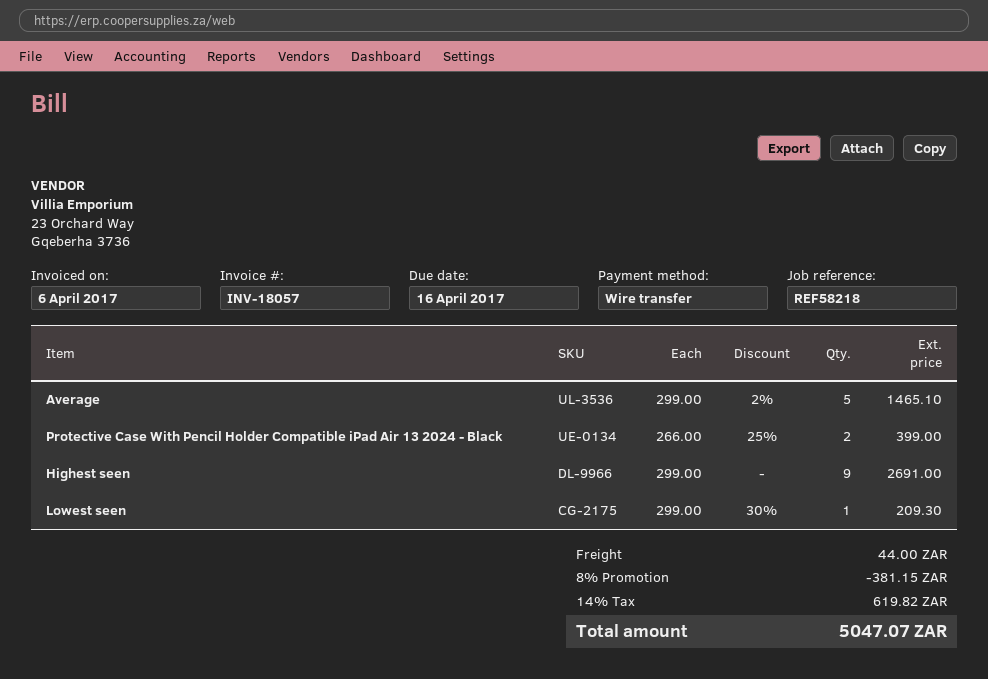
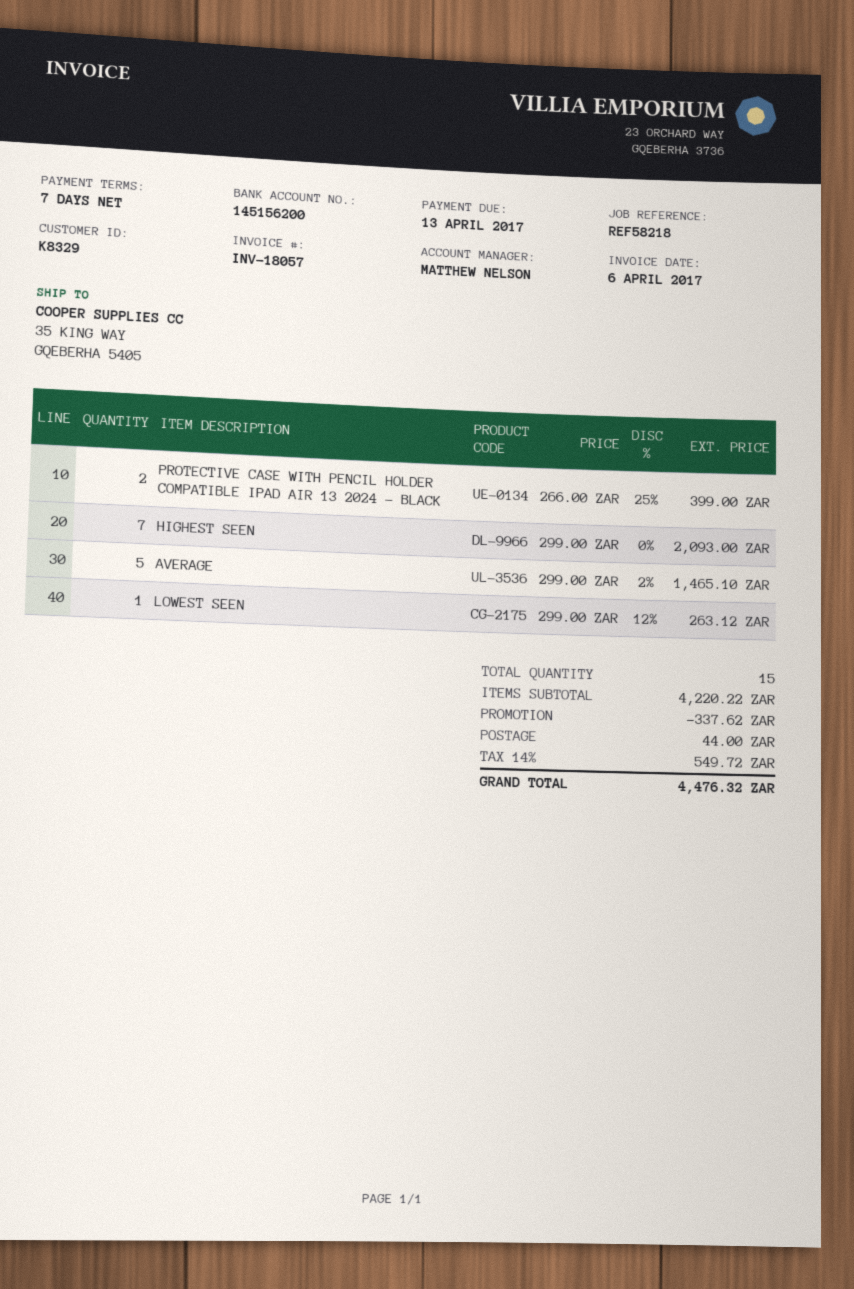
due date: 2017-04-16 -> 2017-04-13
Highest seen: 9 x 299.00 = 2691.00 -> 7 x 299.00 = 2093.00
Lowest seen: 1 x 299.00 - 30% = 209.30 -> 1 x 299.00 - 12% = 263.12
discount: 381.15 -> 337.62
tax: 14% = 619.82 -> 14% = 549.72
total: 5047.07 -> 4476.32

